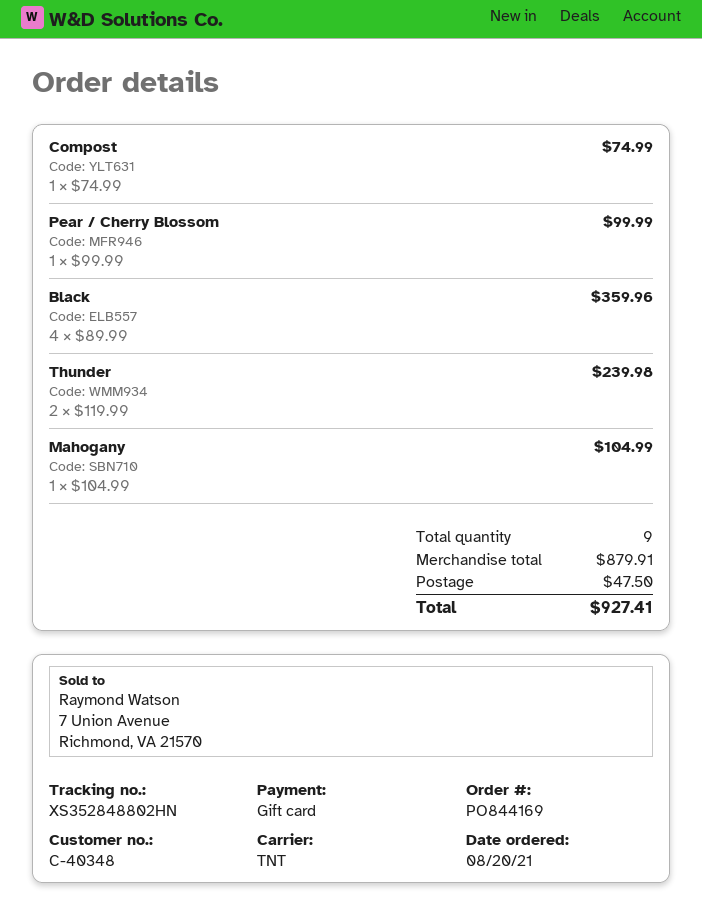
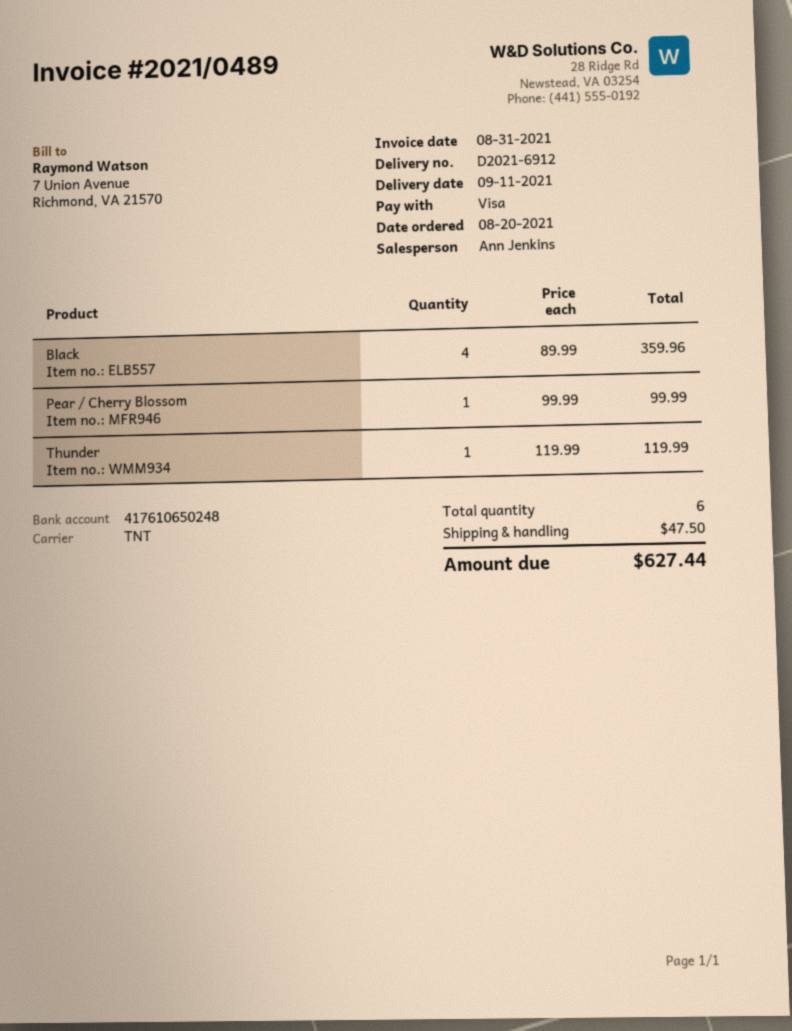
payment method: gift card -> Visa
Compost: 1 x 74.99 = 74.99 -> none
Thunder: 2 x 119.99 = 239.98 -> 1 x 119.99 = 119.99
Mahogany: 1 x 104.99 = 104.99 -> none
total quantity: 9 -> 6
total: 927.41 -> 627.44

